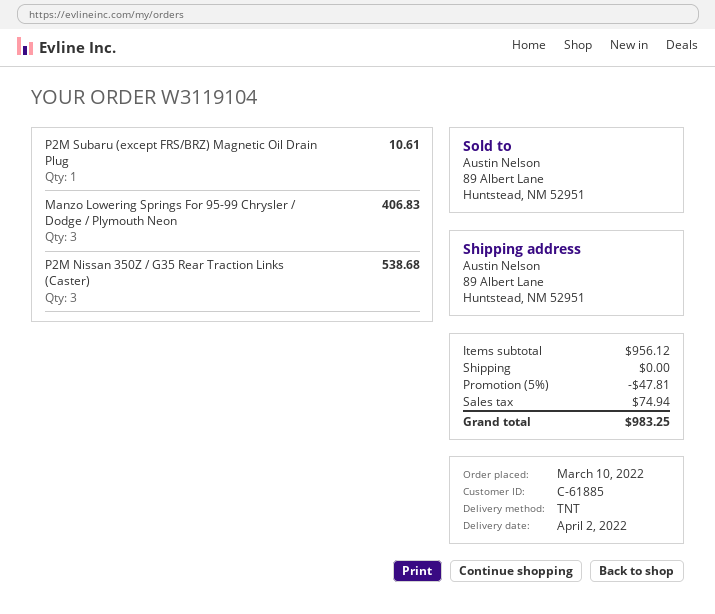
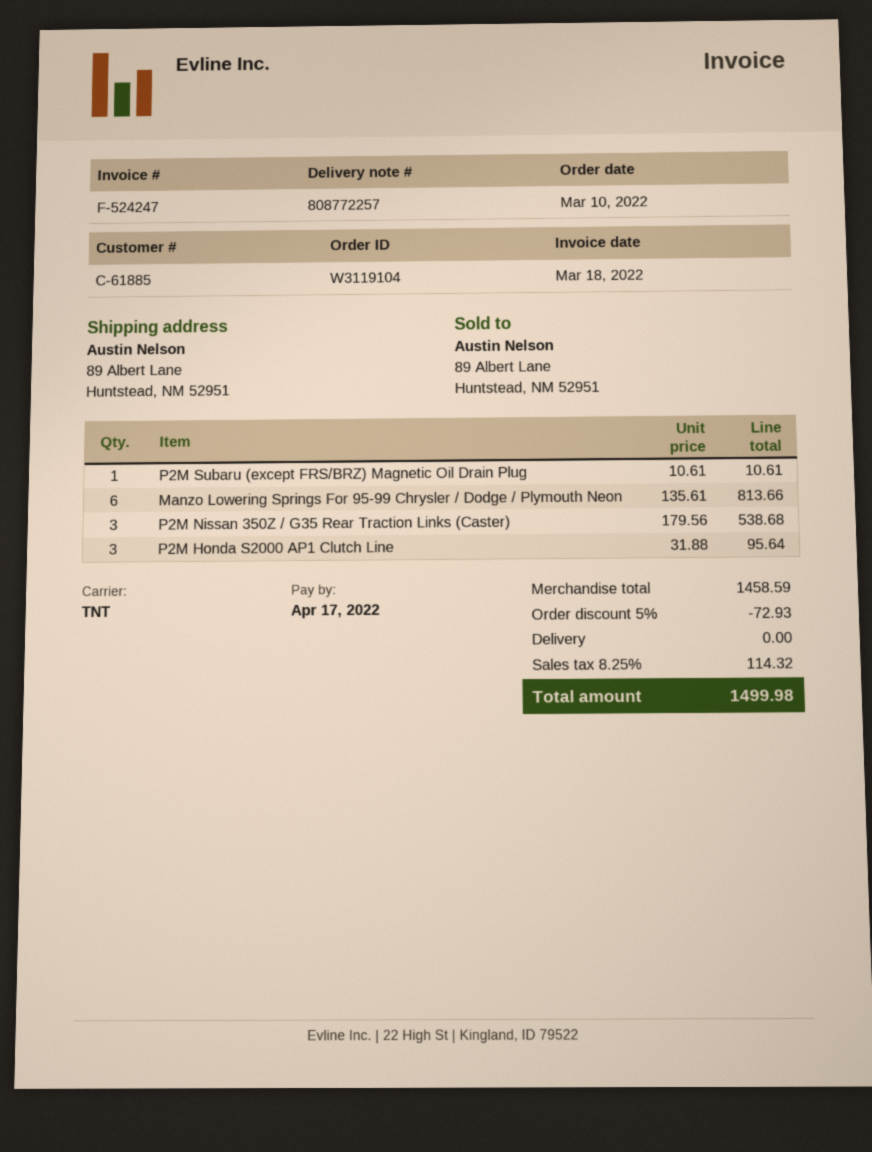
Manzo Lowering Springs For 95-99 Chrysler / Dodge / Plymouth Neon: 3 for 406.83 -> 6 for 813.66
P2M Honda S2000 AP1 Clutch Line: none -> 3 for 95.64
subtotal: 956.12 -> 1458.59
discount: 5% = 47.81 -> 5% = 72.93
tax: 74.94 -> 114.32
total: 983.25 -> 1499.98

